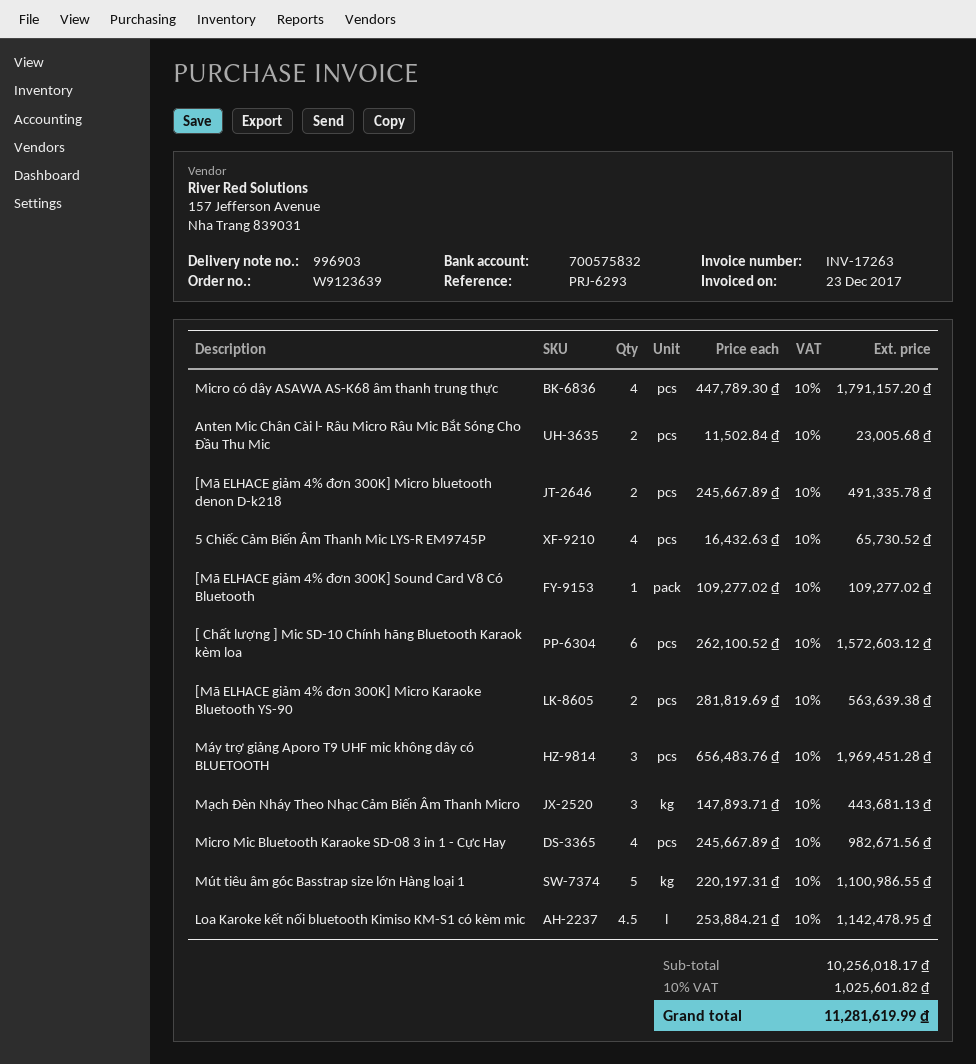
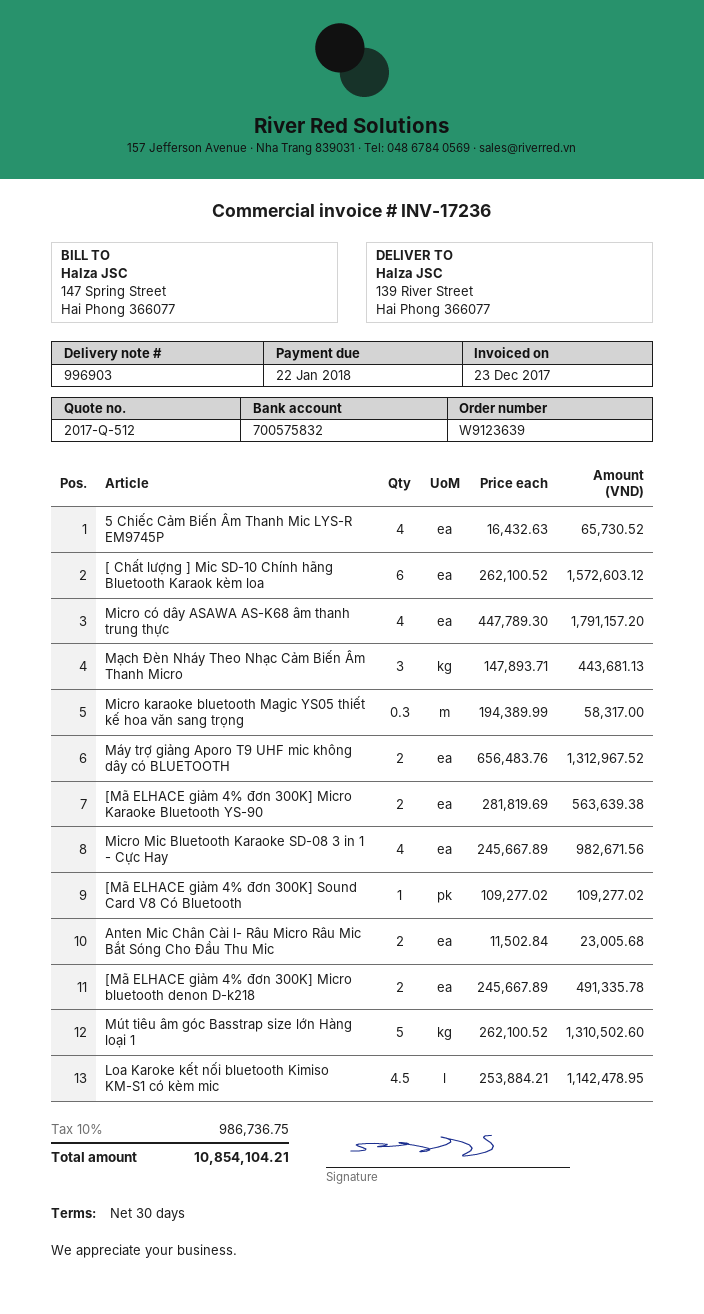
invoice number: INV-17263 -> INV-17236
Máy trợ giảng Aporo T9 UHF mic không dây có BLUETOOTH: 3 x 656483.76 = 1969451.28 -> 2 x 656483.76 = 1312967.52
Mút tiêu âm góc Basstrap size lớn Hàng loại 1: 5 x 220197.31 = 1100986.55 -> 5 x 262100.52 = 1310502.60
Micro karaoke bluetooth Magic YS05 thiết kế hoa văn sang trọng: none -> 0.3 x 194389.99 = 58317.00
tax: 10% = 1025601.82 -> 10% = 986736.75
total: 11281619.99 -> 10854104.21

